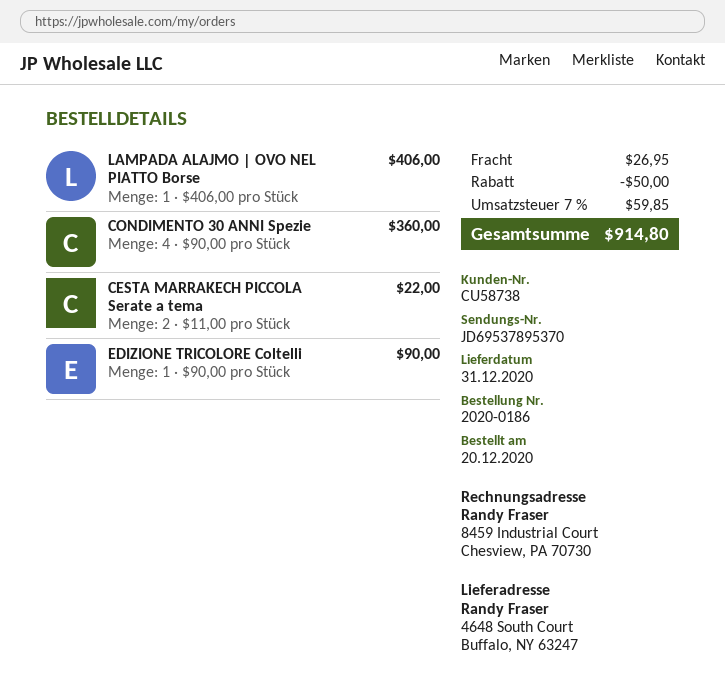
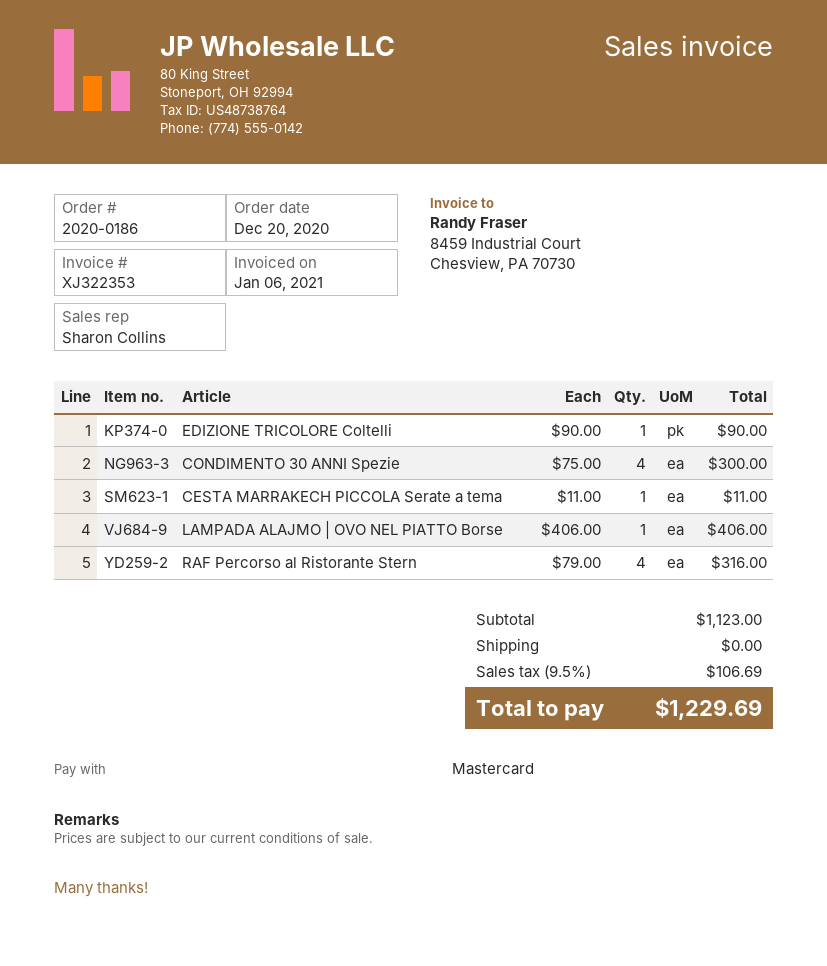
CONDIMENTO 30 ANNI Spezie: 4 x 90.00 = 360.00 -> 4 x 75.00 = 300.00
CESTA MARRAKECH PICCOLA Serate a tema: 2 x 11.00 = 22.00 -> 1 x 11.00 = 11.00
RAF Percorso al Ristorante Stern: none -> 4 x 79.00 = 316.00
discount: 50.00 -> none
shipping: 26.95 -> 0.00
tax: 7% = 59.85 -> 9.5% = 106.69
total: 914.80 -> 1229.69

